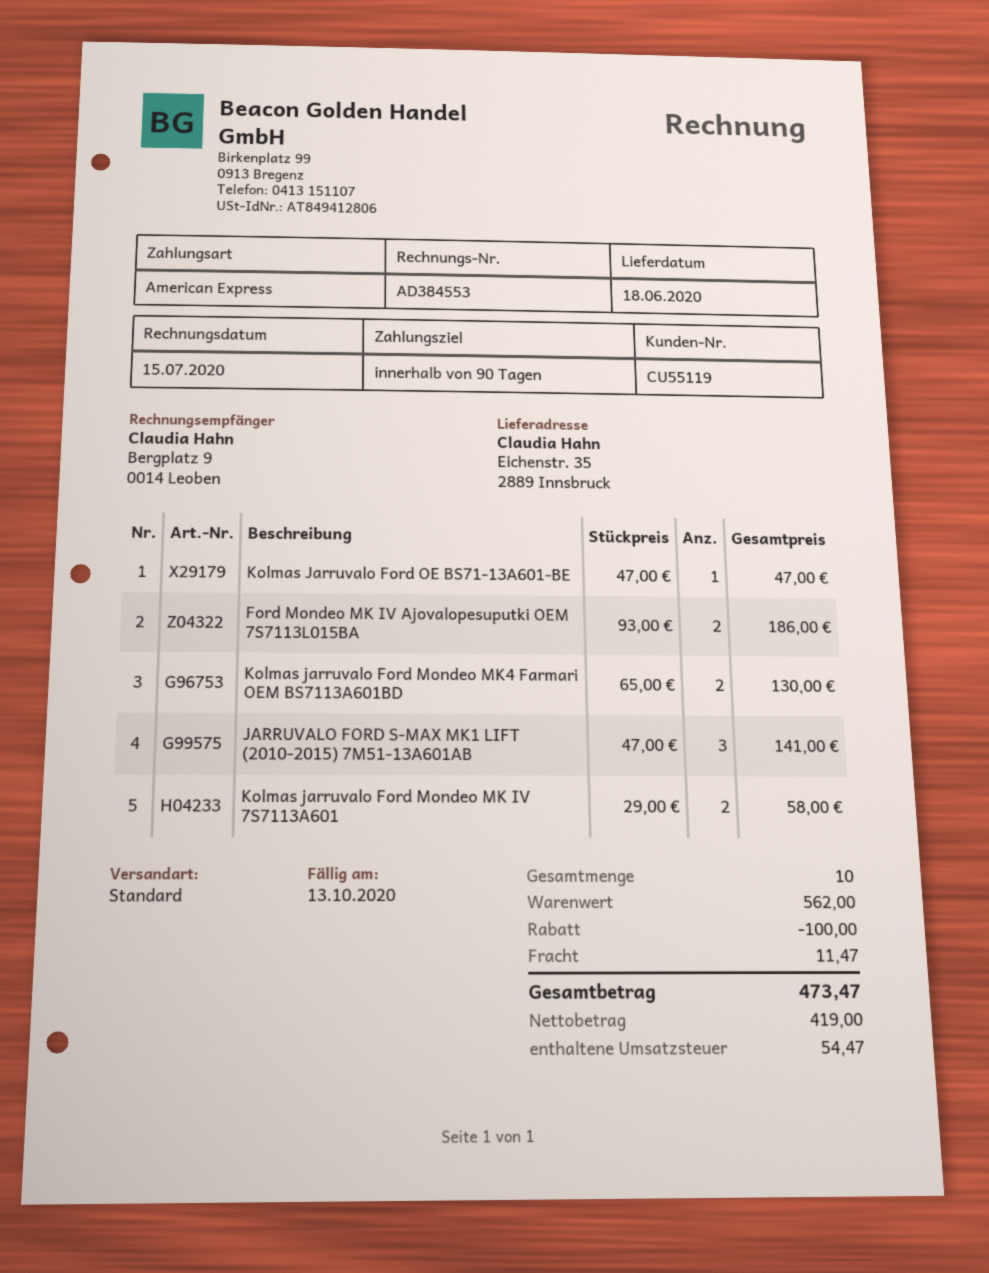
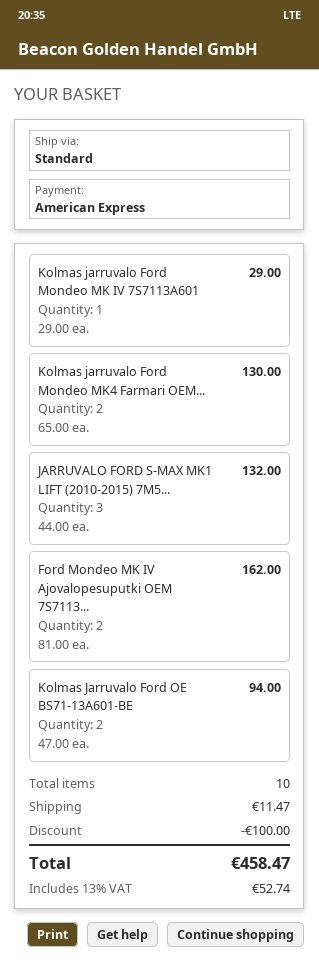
Kolmas Jarruvalo Ford OE BS71-13A601-BE: 1 x 47.00 = 47.00 -> 2 x 47.00 = 94.00
Ford Mondeo MK IV Ajovalopesuputki OEM 7S7113L015BA: 2 x 93.00 = 186.00 -> 2 x 81.00 = 162.00
JARRUVALO FORD S-MAX MK1 LIFT (2010-2015) 7M51-13A601AB: 3 x 47.00 = 141.00 -> 3 x 44.00 = 132.00
Kolmas jarruvalo Ford Mondeo MK IV 7S7113A601: 2 x 29.00 = 58.00 -> 1 x 29.00 = 29.00
tax: 54.47 -> 52.74
total: 473.47 -> 458.47

